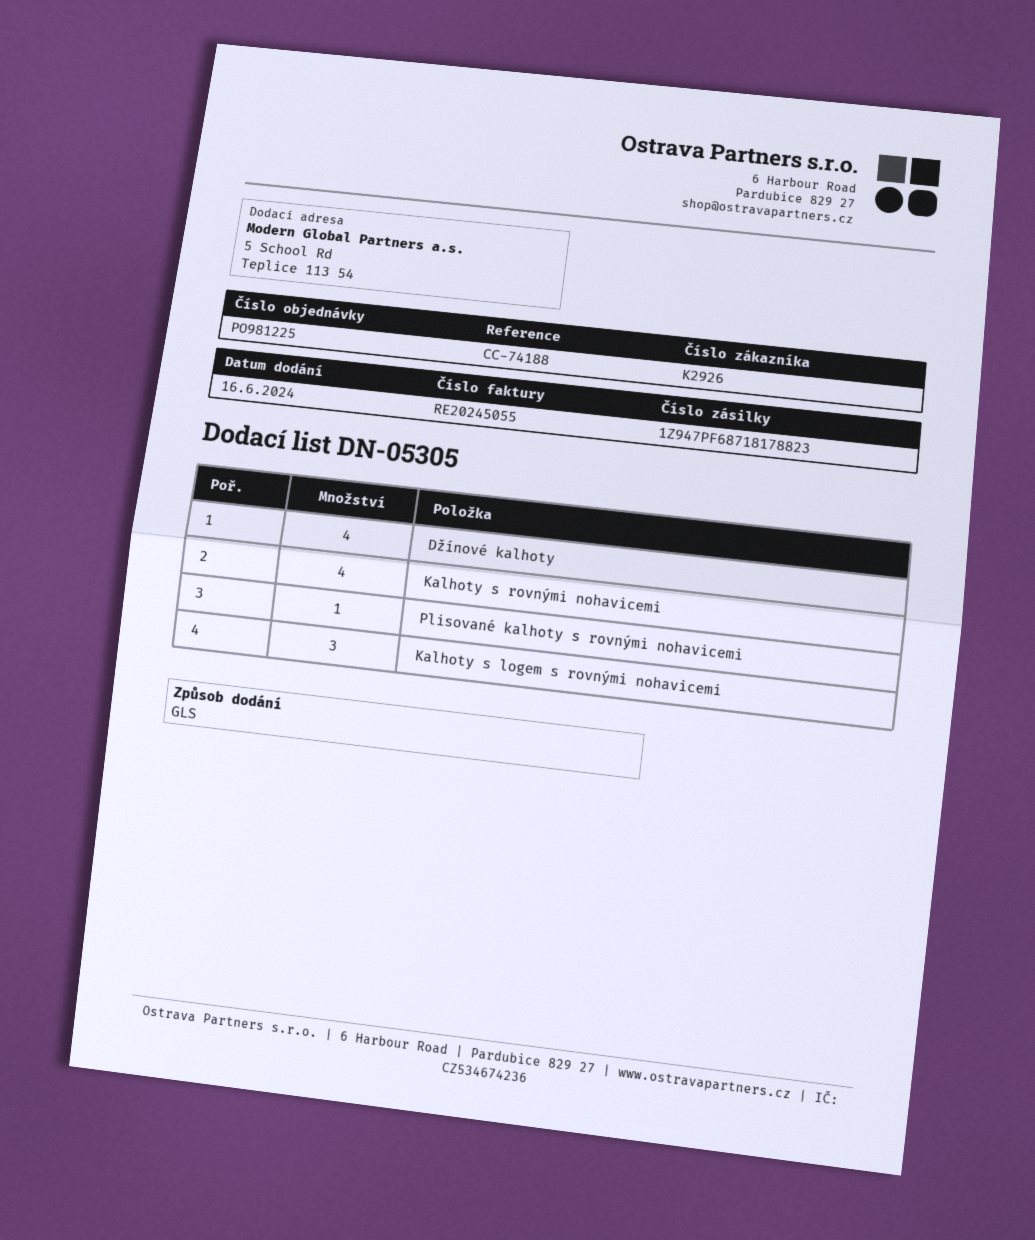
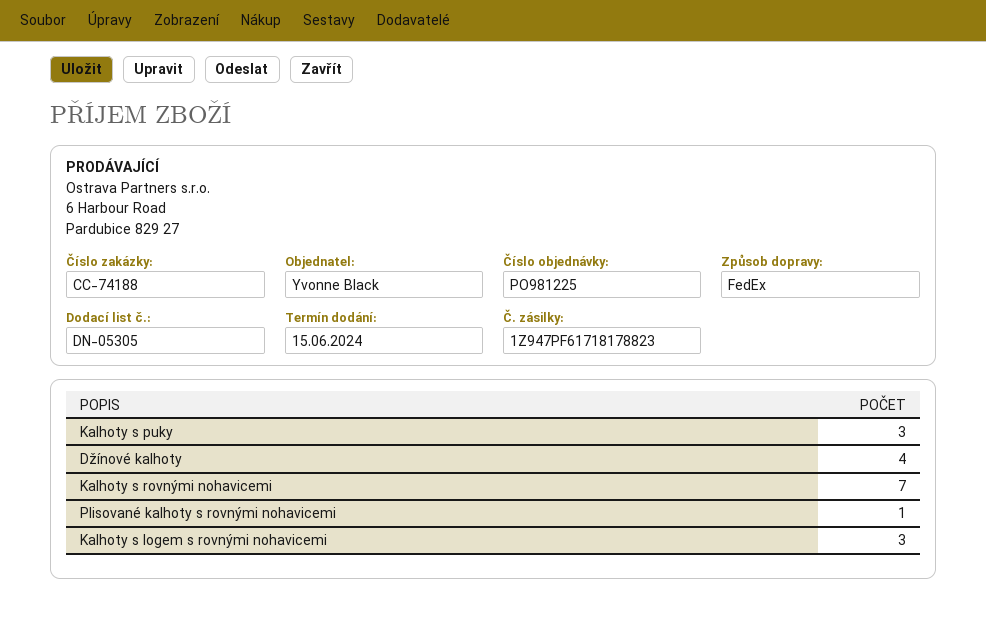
delivery date: 2024-06-16 -> 2024-06-15
shipping method: GLS -> FedEx
tracking number: 1Z947PF68718178823 -> 1Z947PF61718178823
Kalhoty s rovnými nohavicemi: 4 -> 7
Kalhoty s puky: none -> 3

